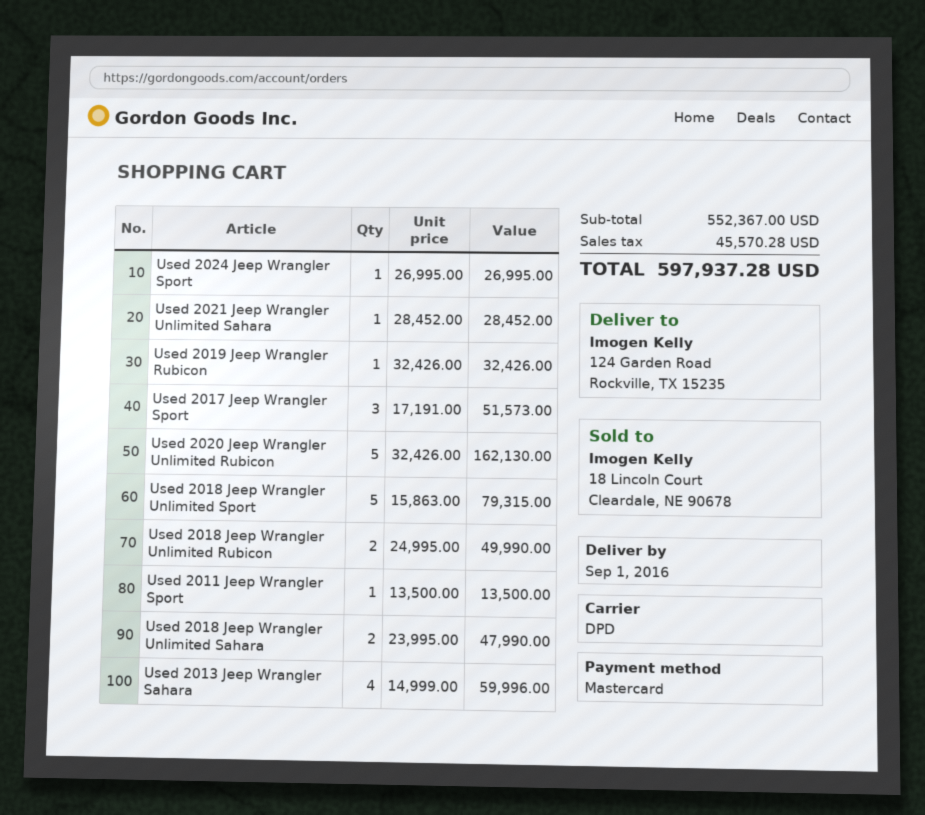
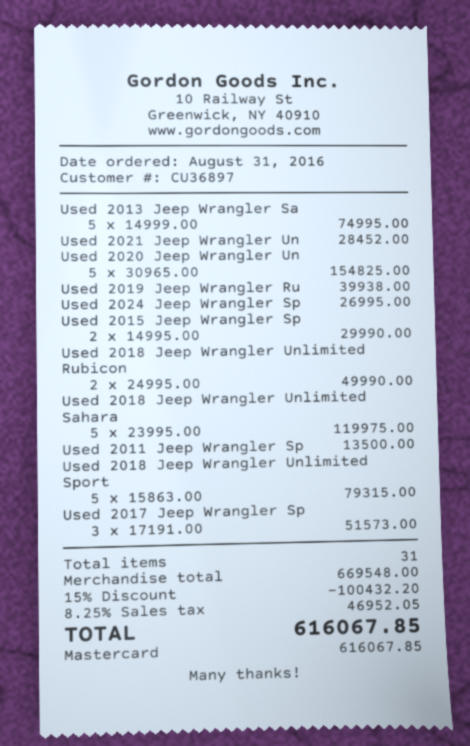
Used 2019 Jeep Wrangler Rubicon: 1 x 32426.00 = 32426.00 -> 1 x 39938.00 = 39938.00
Used 2020 Jeep Wrangler Unlimited Rubicon: 5 x 32426.00 = 162130.00 -> 5 x 30965.00 = 154825.00
Used 2018 Jeep Wrangler Unlimited Sahara: 2 x 23995.00 = 47990.00 -> 5 x 23995.00 = 119975.00
Used 2013 Jeep Wrangler Sahara: 4 x 14999.00 = 59996.00 -> 5 x 14999.00 = 74995.00
Used 2015 Jeep Wrangler Sp: none -> 2 x 14995.00 = 29990.00
subtotal: 552367.00 -> 669548.00
discount: none -> 15% = 100432.20
tax: 45570.28 -> 46952.05
total: 597937.28 -> 616067.85

